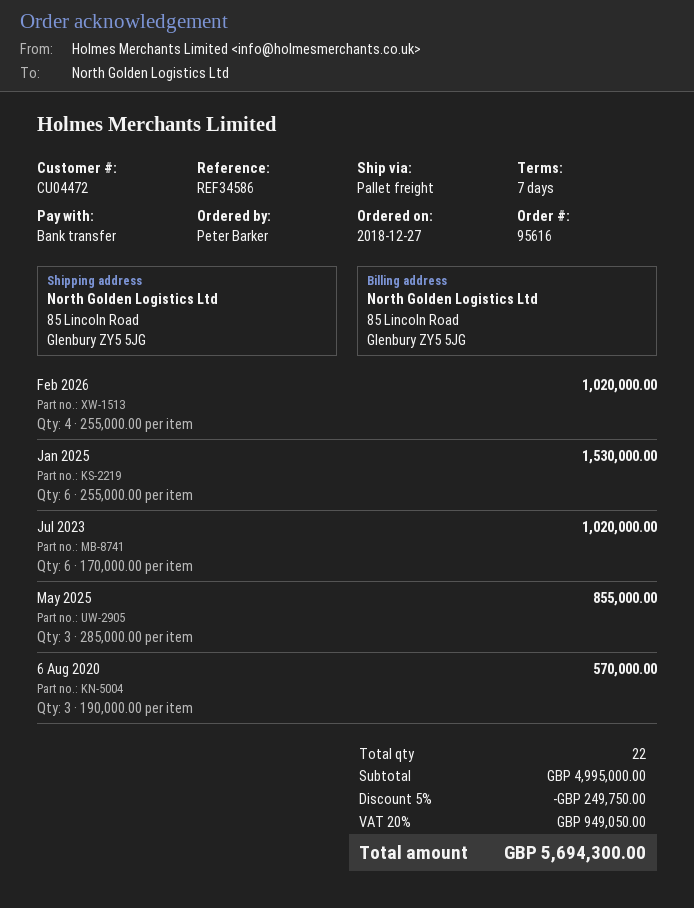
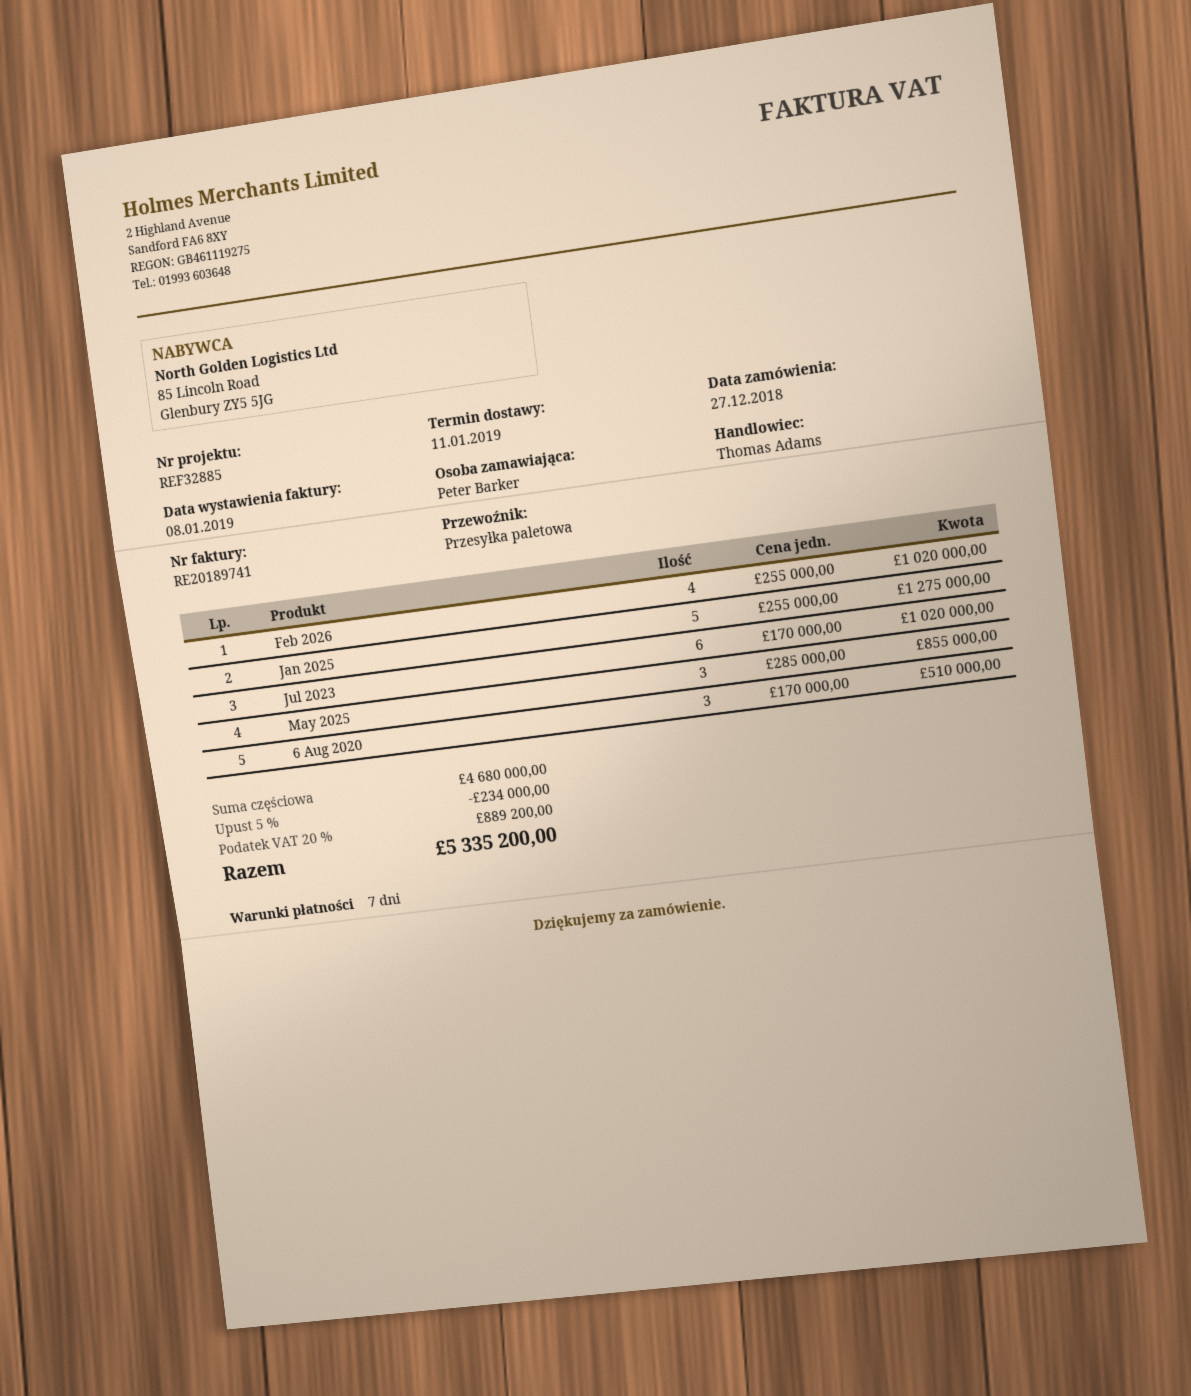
reference: REF34586 -> REF32885
Jan 2025: 6 x 255000.00 = 1530000.00 -> 5 x 255000.00 = 1275000.00
6 Aug 2020: 3 x 190000.00 = 570000.00 -> 3 x 170000.00 = 510000.00
subtotal: 4995000.00 -> 4680000.00
discount: 5% = 249750.00 -> 5% = 234000.00
tax: 20% = 949050.00 -> 20% = 889200.00
total: 5694300.00 -> 5335200.00

